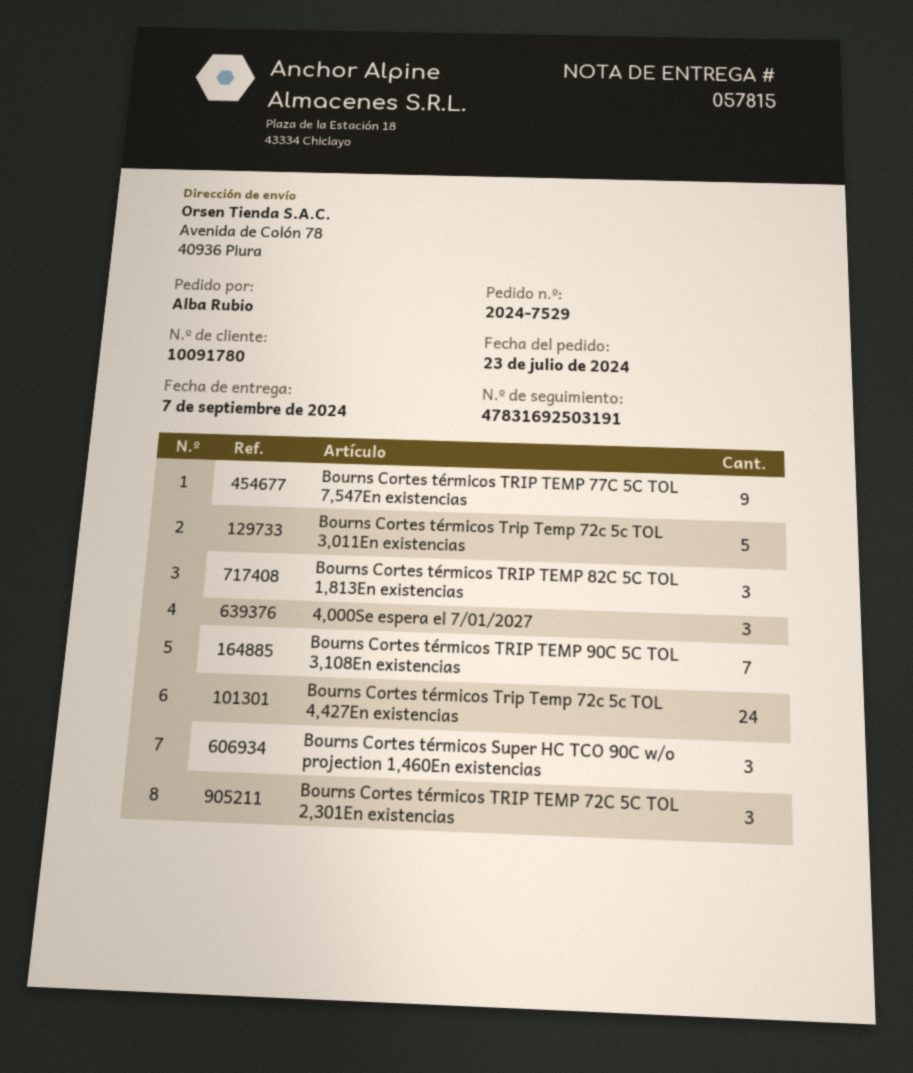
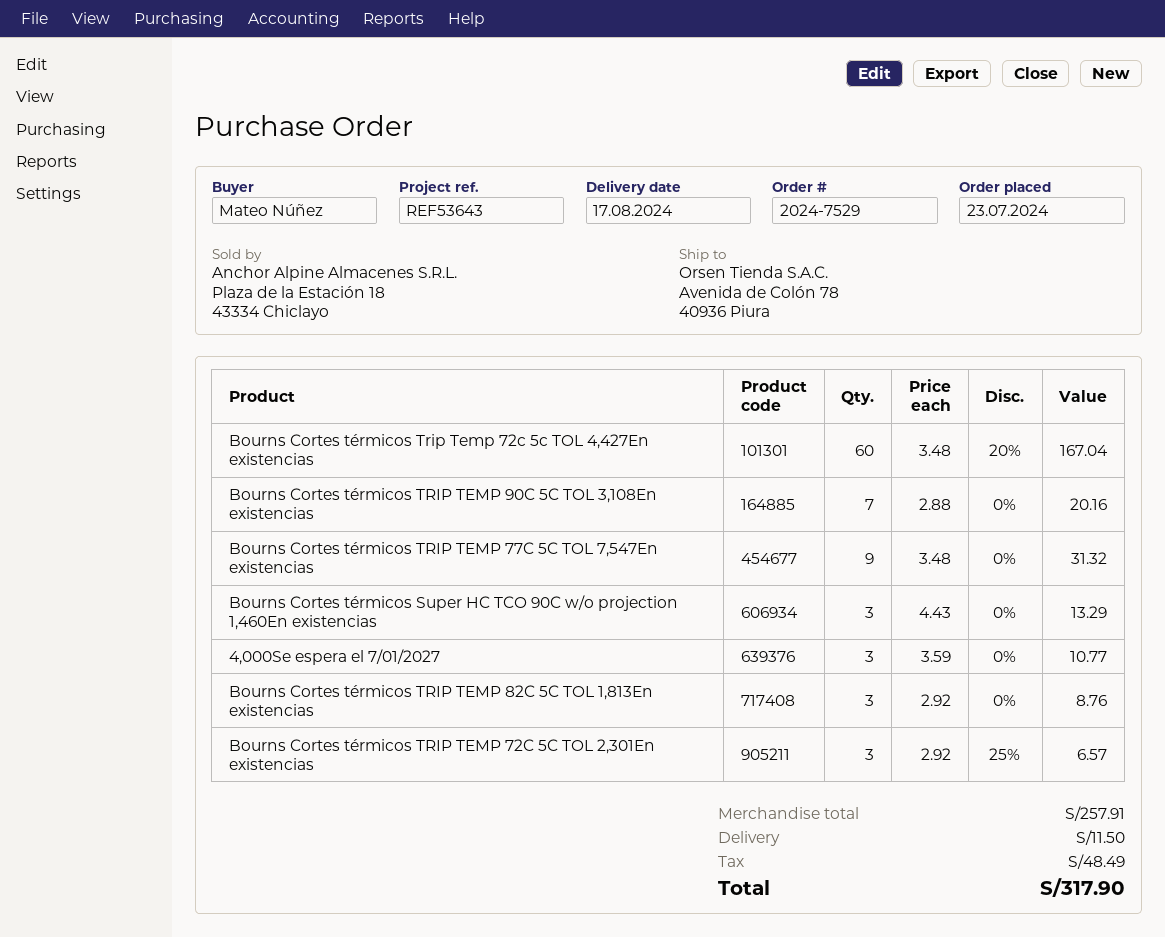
delivery date: 2024-09-07 -> 2024-08-17
ordered by: Alba Rubio -> Mateo Núñez
Bourns Cortes térmicos Trip Temp 72c 5c TOL 3,011En existencias: 5 -> none
Bourns Cortes térmicos Trip Temp 72c 5c TOL 4,427En existencias: 24 -> 60

